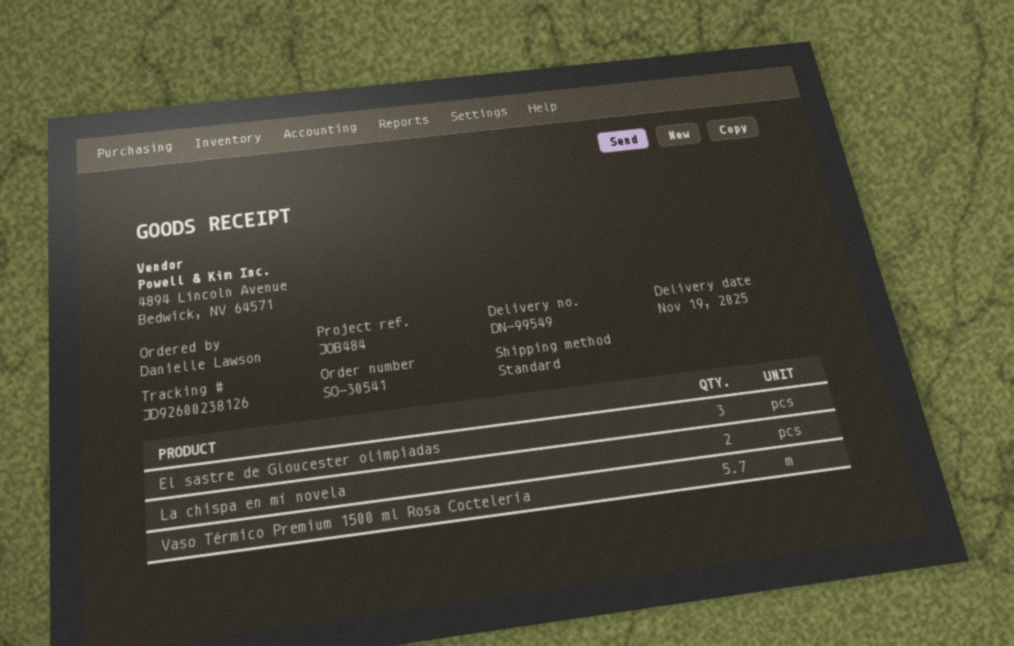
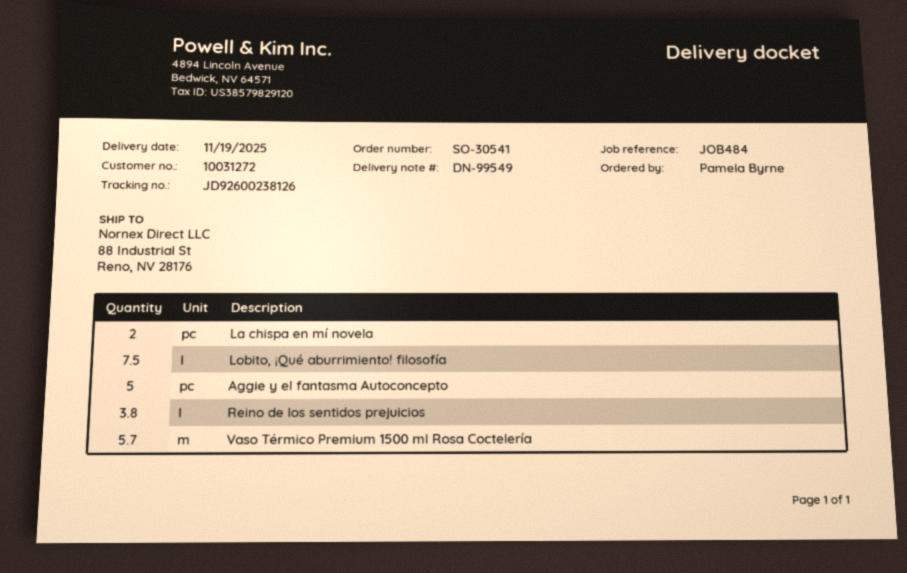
ordered by: Danielle Lawson -> Pamela Byrne
El sastre de Gloucester olimpiadas: 3 -> none
Lobito, ¡Qué aburrimiento! filosofía: none -> 7.5
Aggie y el fantasma Autoconcepto: none -> 5
Reino de los sentidos prejuicios: none -> 3.8

